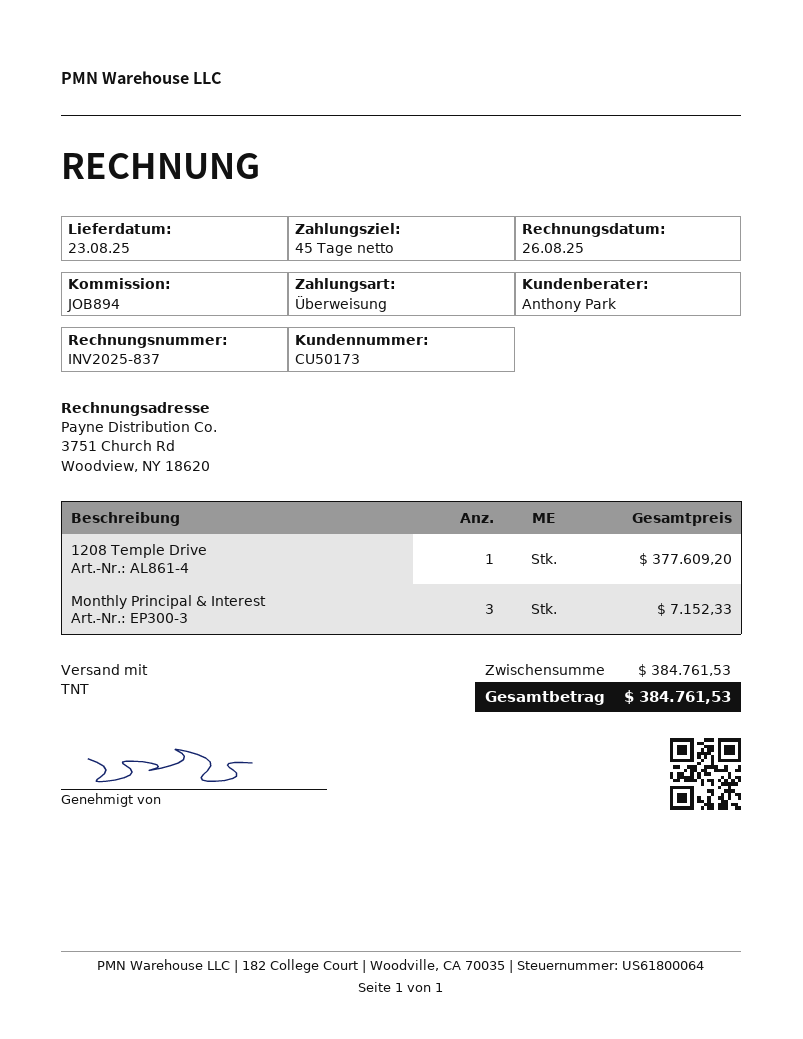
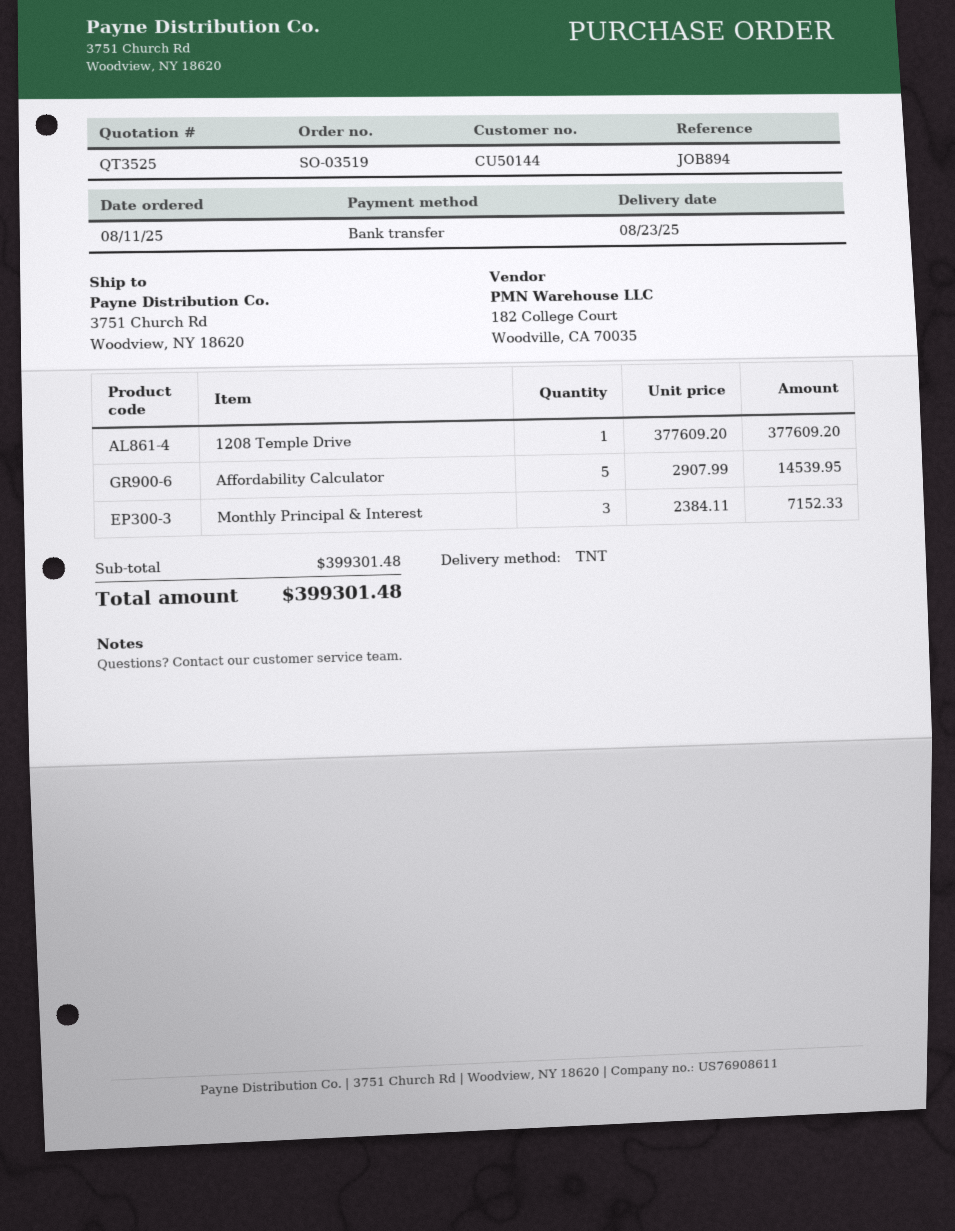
customer number: CU50173 -> CU50144
Affordability Calculator: none -> 5 for 14539.95
subtotal: 384761.53 -> 399301.48
total: 384761.53 -> 399301.48

